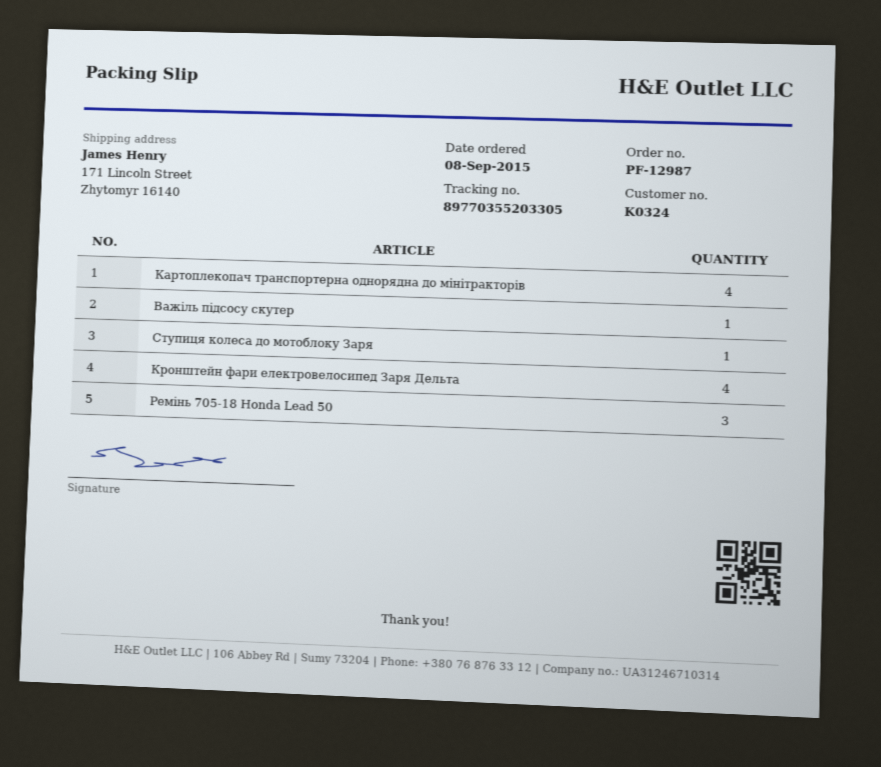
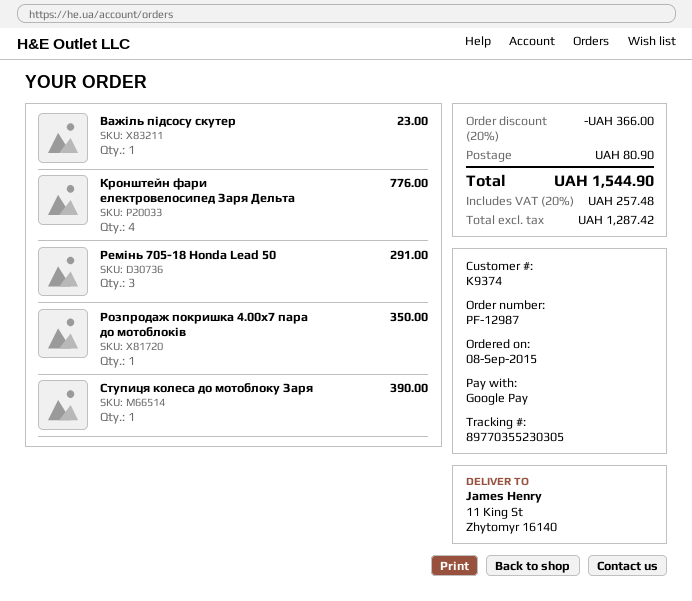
customer number: K0324 -> K9374
tracking number: 89770355203305 -> 89770355230305
ship to: 171 Lincoln Street, Zhytomyr 16140 -> 11 King St, Zhytomyr 16140
Картоплекопач транспортерна однорядна до мінітракторів: 4 -> none
Розпродаж покришка 4.00х7 пара до мотоблоків: none -> 1

